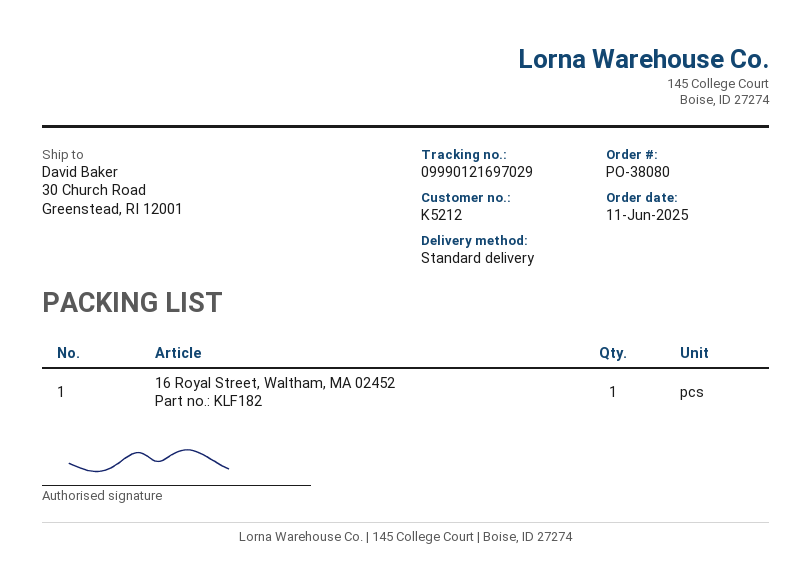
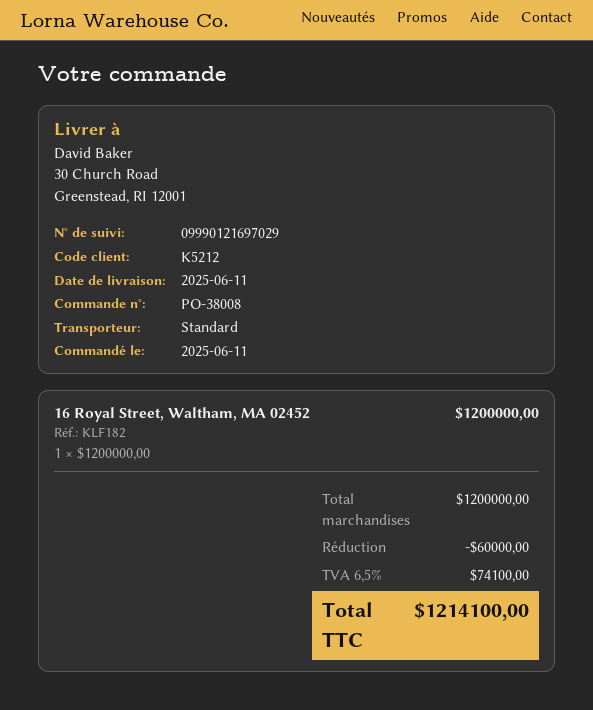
order number: PO-38080 -> PO-38008

